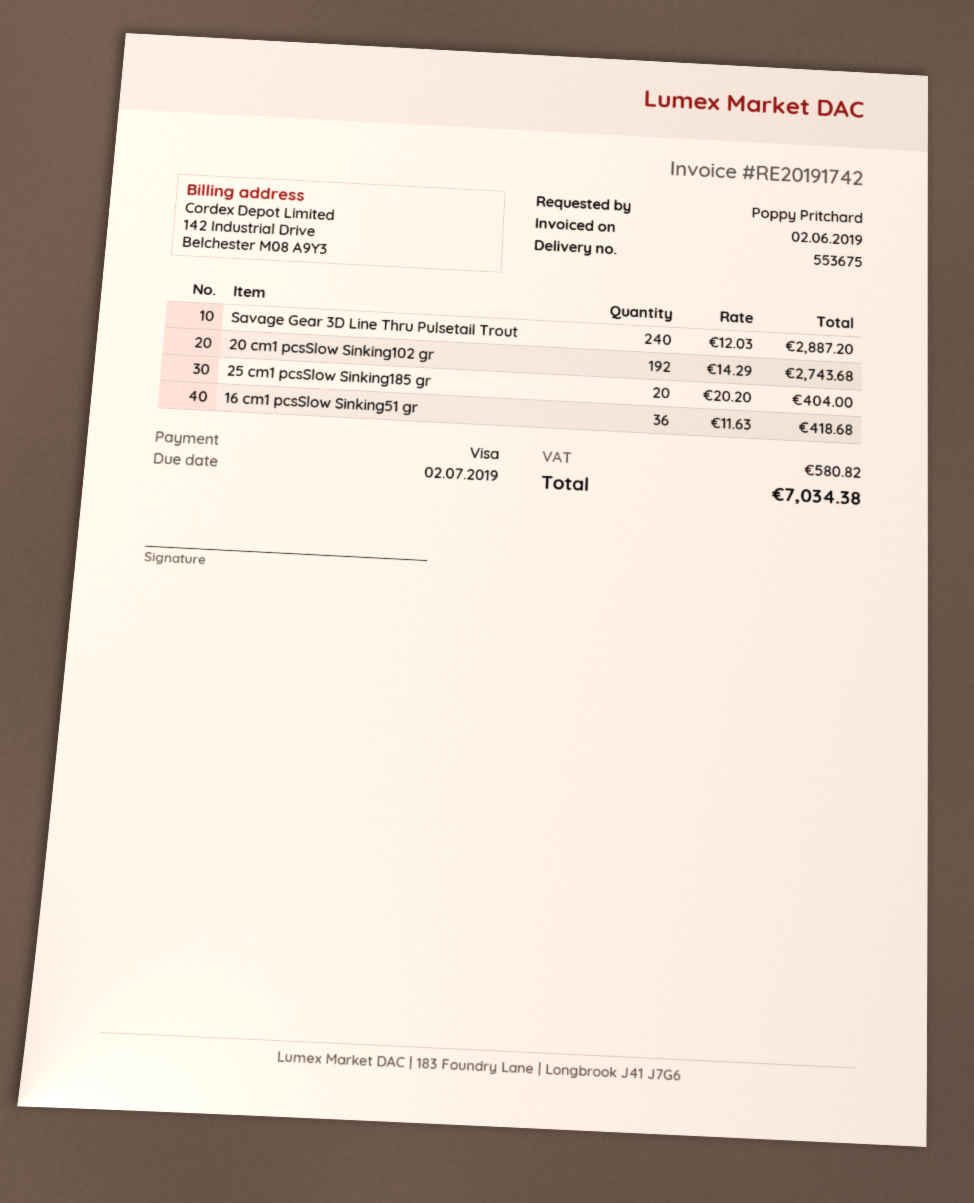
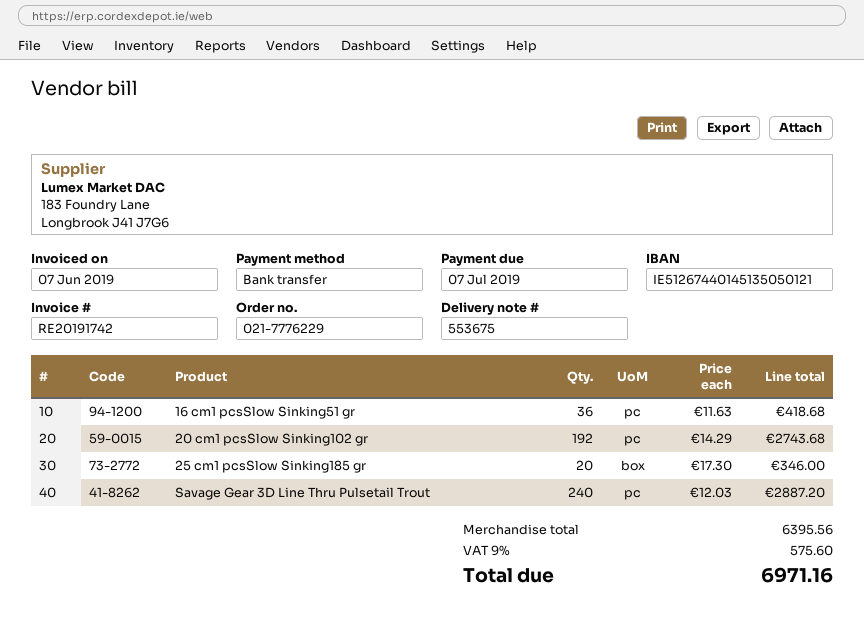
invoice date: 2019-06-02 -> 2019-06-07
due date: 2019-07-02 -> 2019-07-07
payment method: Visa -> bank transfer
25 cm1 pcsSlow Sinking185 gr: 20 x 20.20 = 404.00 -> 20 x 17.30 = 346.00
tax: 580.82 -> 575.60
total: 7034.38 -> 6971.16

